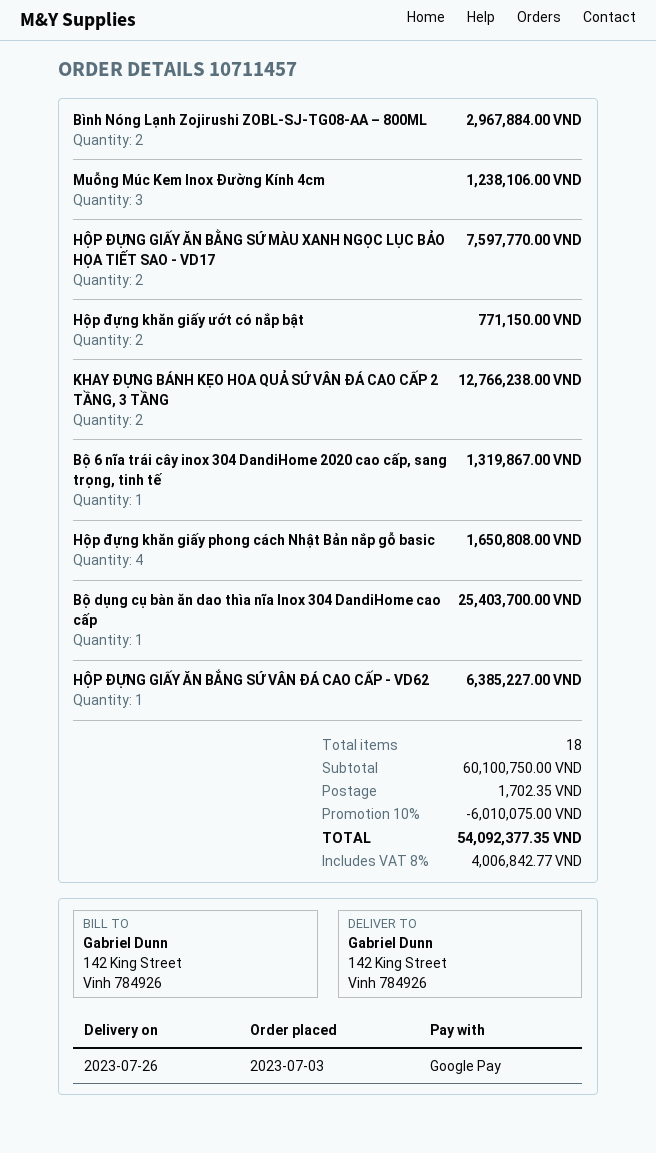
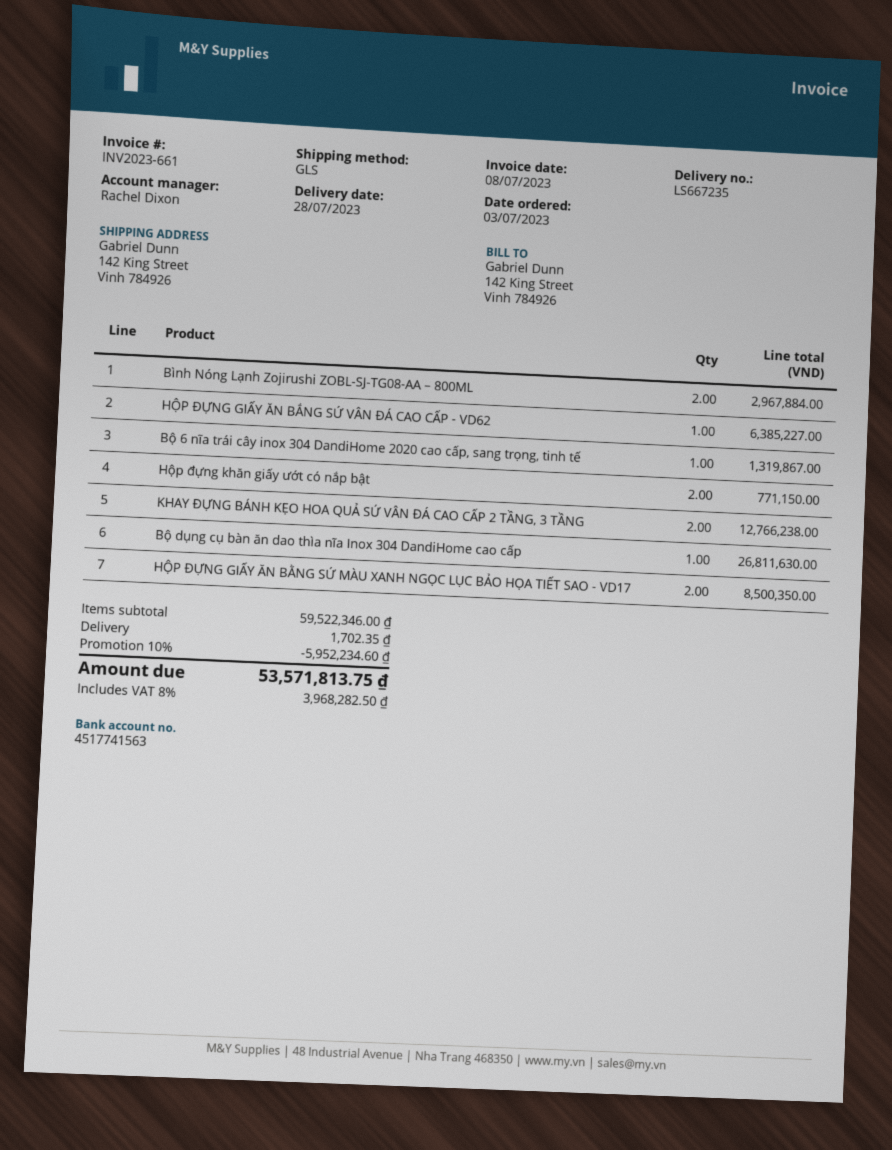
delivery date: 2023-07-26 -> 2023-07-28
Muỗng Múc Kem Inox Đường Kính 4cm: 3 for 1238106.00 -> none
HỘP ĐỰNG GIẤY ĂN BẰNG SỨ MÀU XANH NGỌC LỤC BẢO HỌA TIẾT SAO - VD17: 2 for 7597770.00 -> 2 for 8500350.00
Hộp đựng khăn giấy phong cách Nhật Bản nắp gỗ basic: 4 for 1650808.00 -> none
Bộ dụng cụ bàn ăn dao thìa nĩa Inox 304 DandiHome cao cấp: 1 for 25403700.00 -> 1 for 26811630.00
subtotal: 60100750.00 -> 59522346.00
discount: 10% = 6010075.00 -> 10% = 5952234.60
tax: 8% = 4006842.77 -> 8% = 3968282.50
total: 54092377.35 -> 53571813.75

